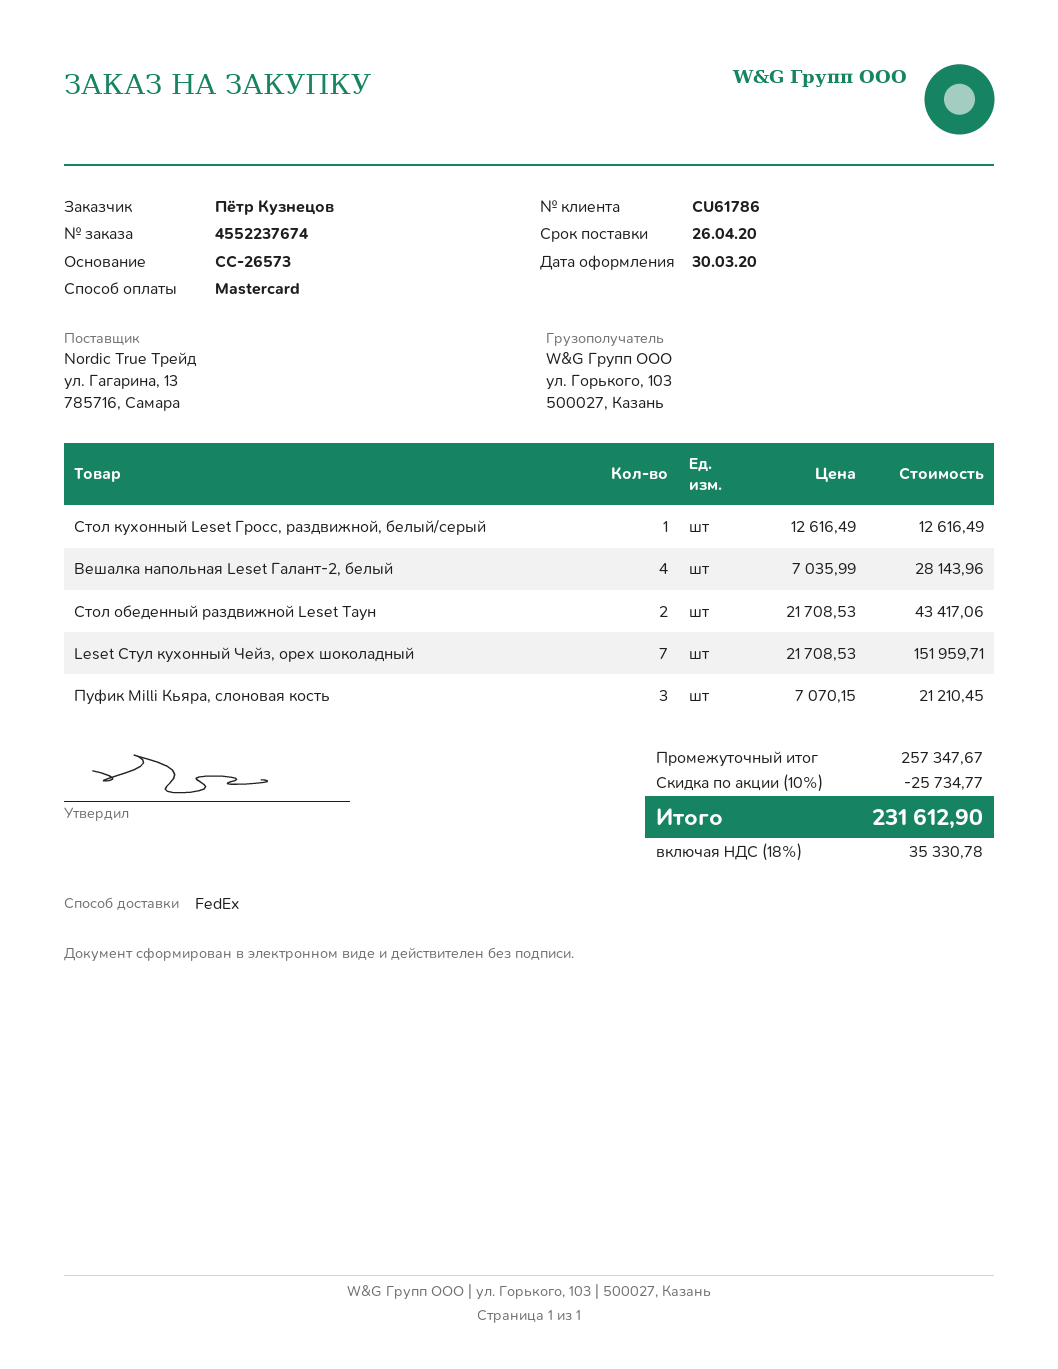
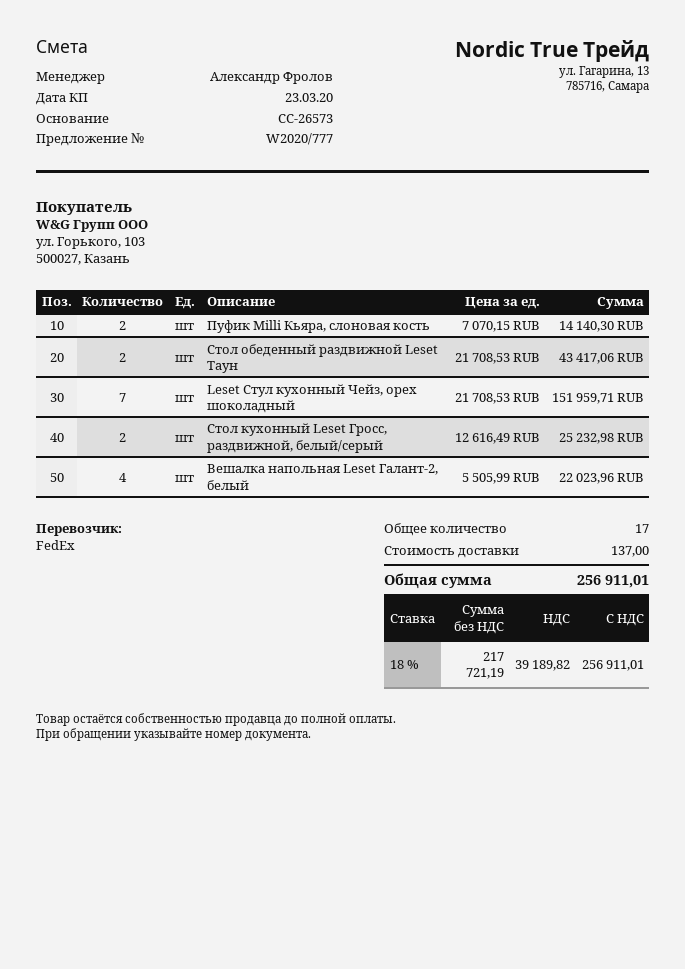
Стол кухонный Leset Гросс, раздвижной, белый/серый: 1 x 12616.49 = 12616.49 -> 2 x 12616.49 = 25232.98
Вешалка напольная Leset Галант-2, белый: 4 x 7035.99 = 28143.96 -> 4 x 5505.99 = 22023.96
Пуфик Milli Кьяра, слоновая кость: 3 x 7070.15 = 21210.45 -> 2 x 7070.15 = 14140.30
discount: 10% = 25734.77 -> none
shipping: none -> 137.00
tax: 18% = 35330.78 -> 18% = 39189.82
total: 231612.90 -> 256911.01

